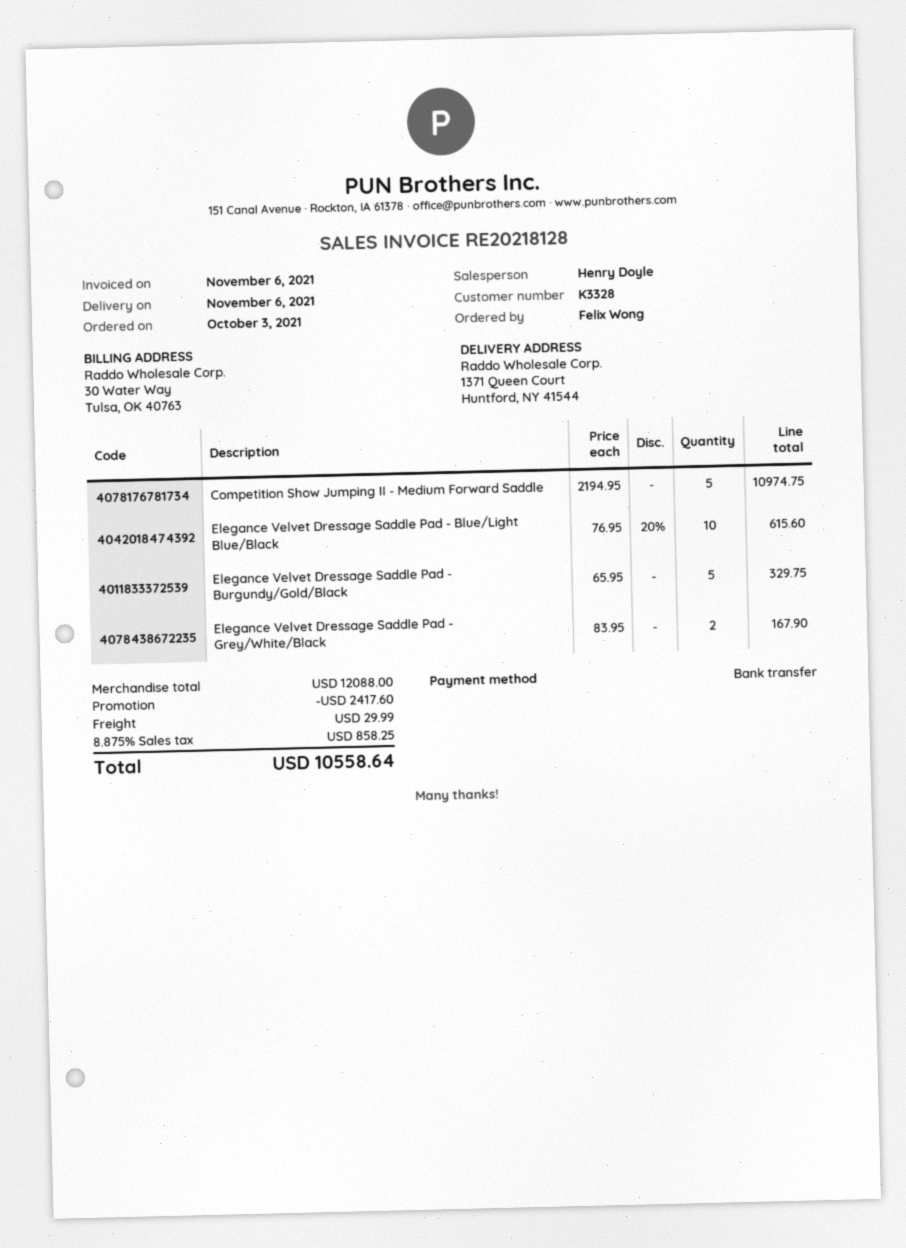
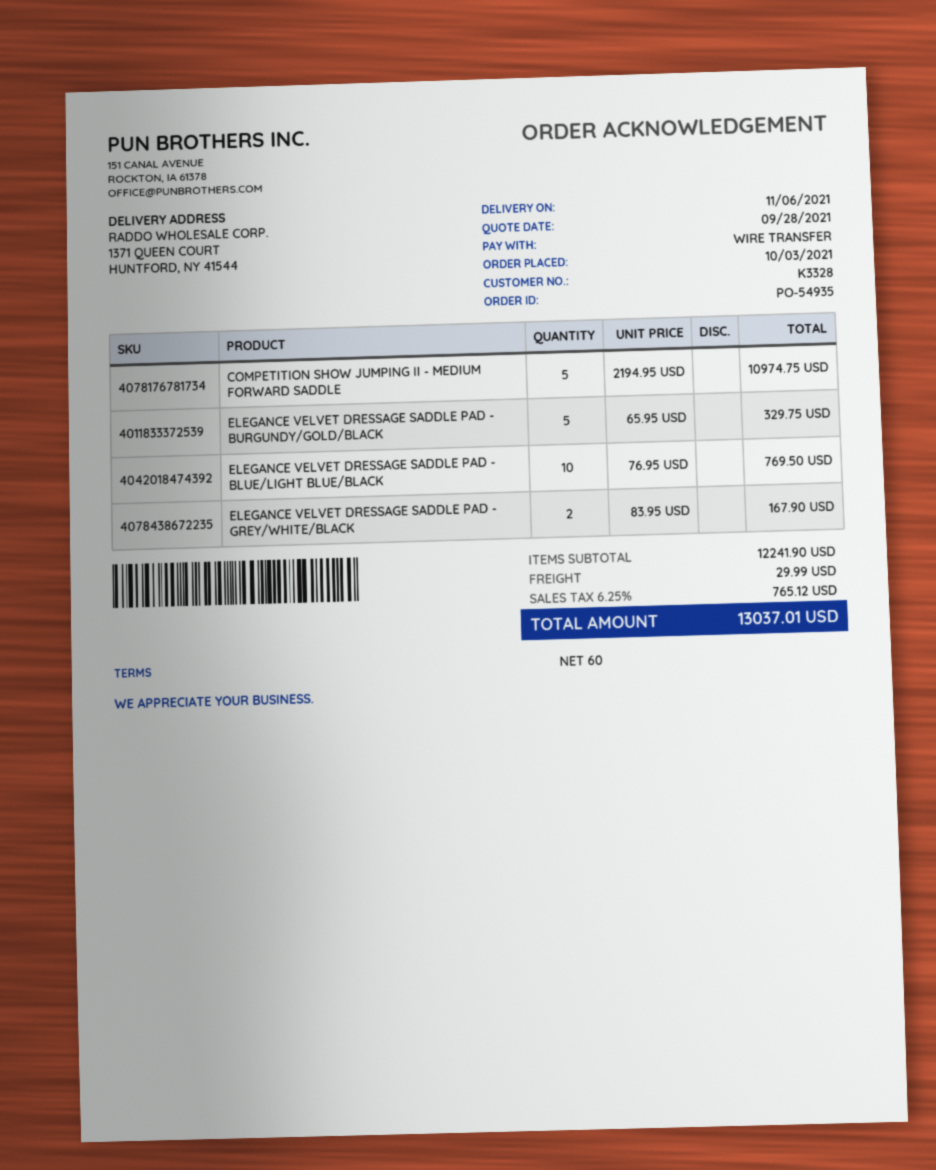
Elegance Velvet Dressage Saddle Pad - Blue/Light Blue/Black: 10 x 76.95 - 20% = 615.60 -> 10 x 76.95 = 769.50
subtotal: 12088.00 -> 12241.90
discount: 2417.60 -> none
tax: 8.875% = 858.25 -> 6.25% = 765.12
total: 10558.64 -> 13037.01

